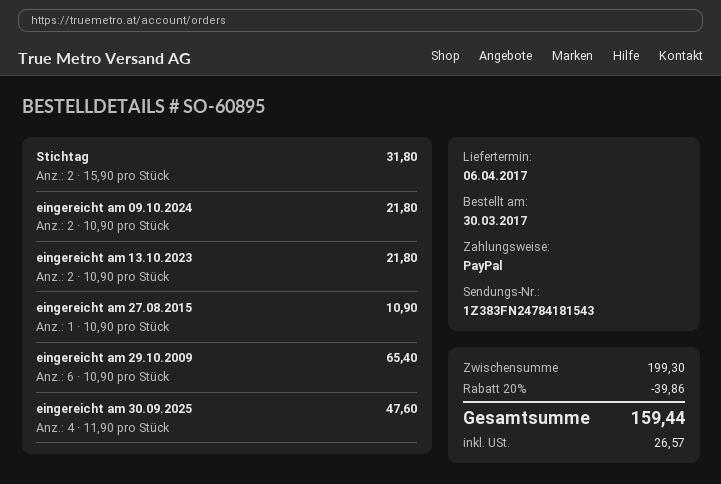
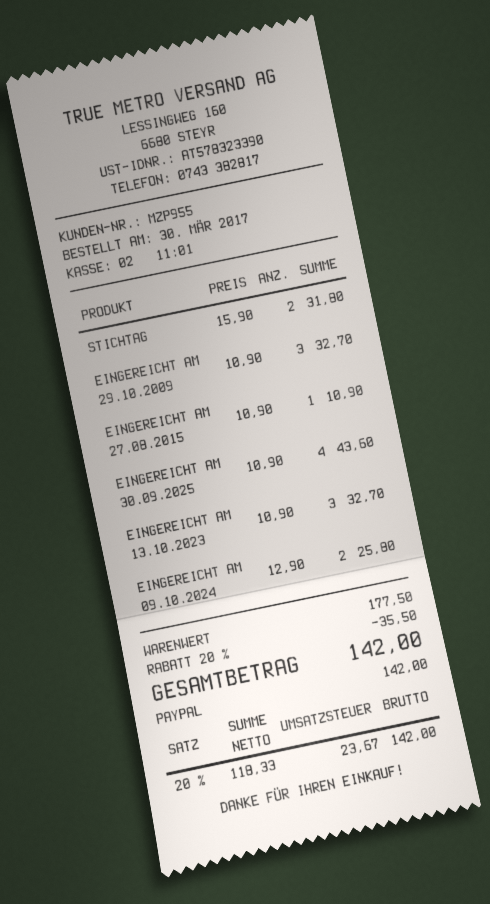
eingereicht am 09.10.2024: 2 x 10.90 = 21.80 -> 2 x 12.90 = 25.80
eingereicht am 13.10.2023: 2 x 10.90 = 21.80 -> 3 x 10.90 = 32.70
eingereicht am 29.10.2009: 6 x 10.90 = 65.40 -> 3 x 10.90 = 32.70
eingereicht am 30.09.2025: 4 x 11.90 = 47.60 -> 4 x 10.90 = 43.60
subtotal: 199.30 -> 177.50
discount: 20% = 39.86 -> 20% = 35.50
tax: 26.57 -> 23.67
total: 159.44 -> 142.00

